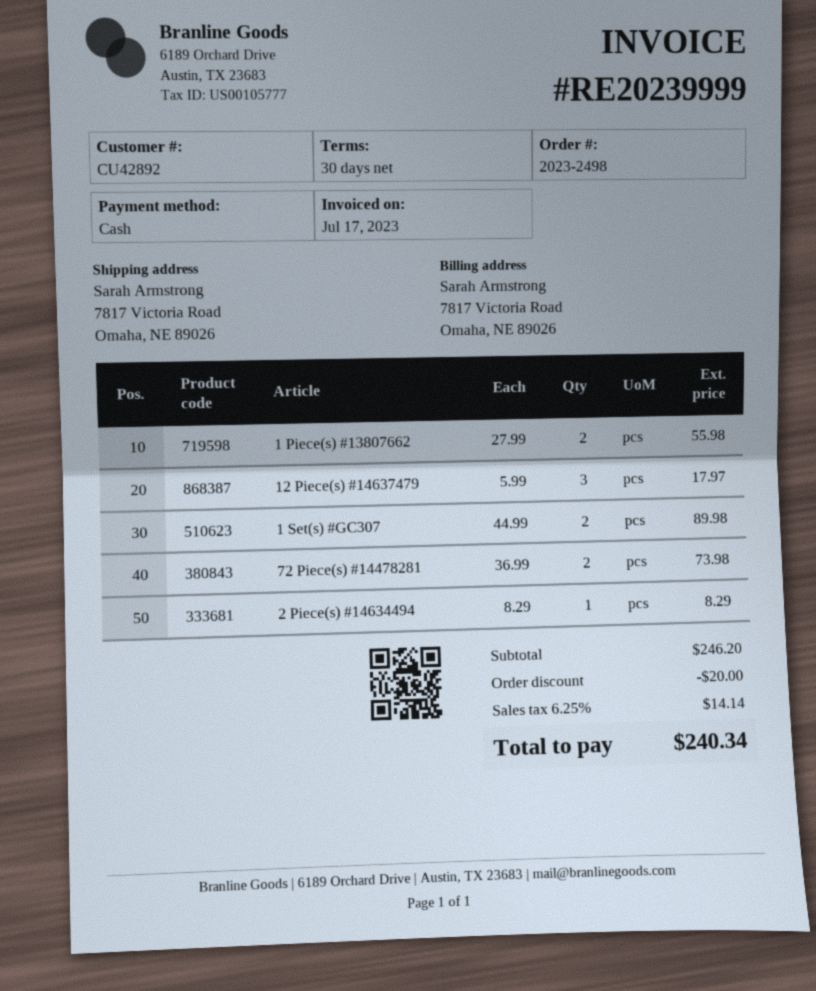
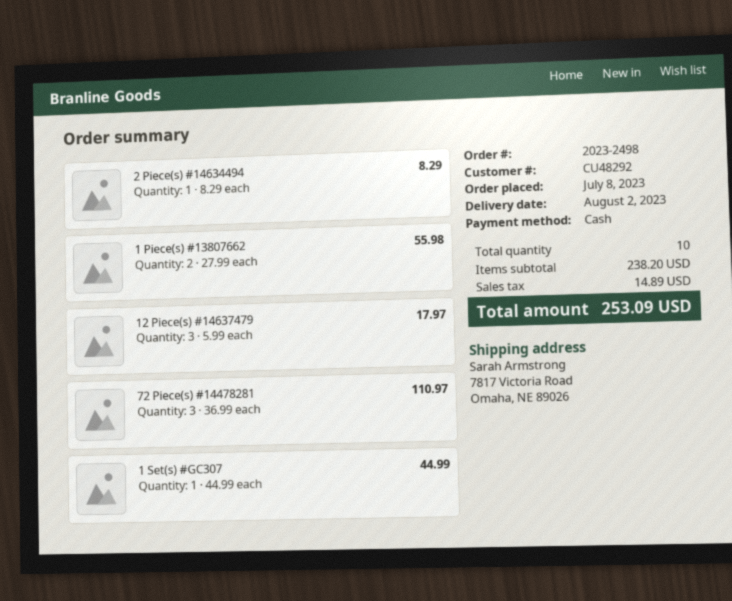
customer number: CU42892 -> CU48292
1 Set(s) #GC307: 2 x 44.99 = 89.98 -> 1 x 44.99 = 44.99
72 Piece(s) #14478281: 2 x 36.99 = 73.98 -> 3 x 36.99 = 110.97
subtotal: 246.20 -> 238.20
discount: 20.00 -> none
tax: 14.14 -> 14.89
total: 240.34 -> 253.09

